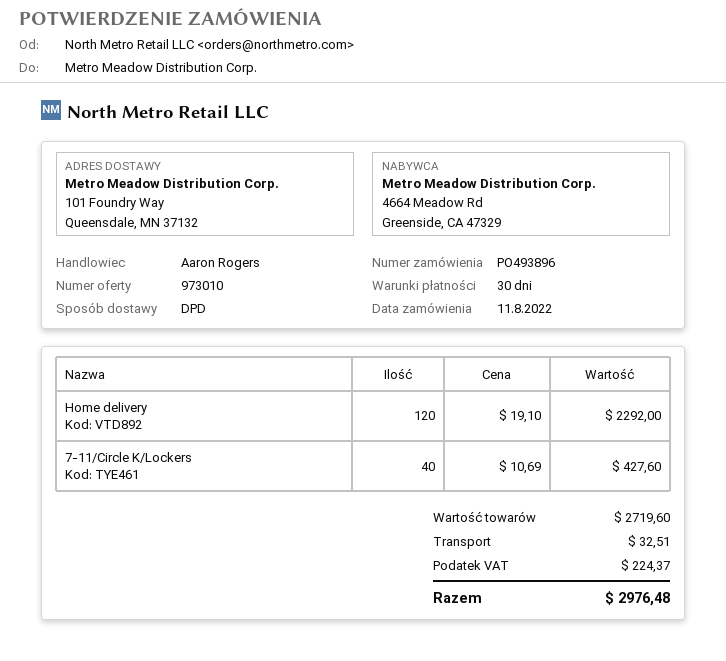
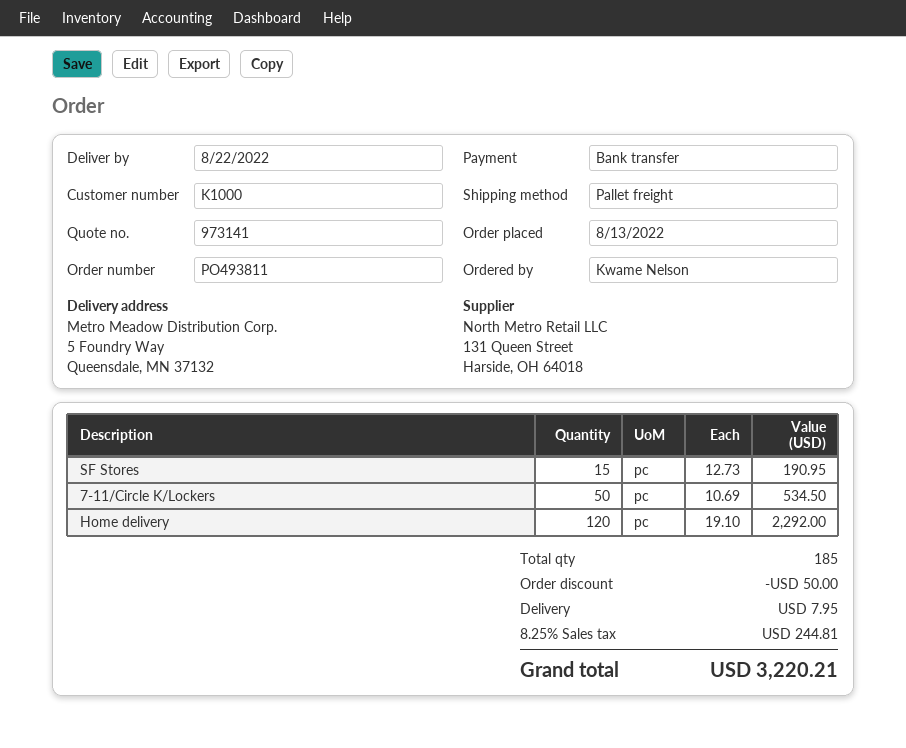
quote number: 973010 -> 973141
order number: PO493896 -> PO493811
order date: 2022-08-11 -> 2022-08-13
shipping method: DPD -> pallet freight
ship to: 101 Foundry Way, Queensdale, MN 37132 -> 5 Foundry Way, Queensdale, MN 37132
7-11/Circle K/Lockers: 40 x 10.69 = 427.60 -> 50 x 10.69 = 534.50
SF Stores: none -> 15 x 12.73 = 190.95
discount: none -> 50.00
shipping: 32.51 -> 7.95
tax: 224.37 -> 244.81
total: 2976.48 -> 3220.21

